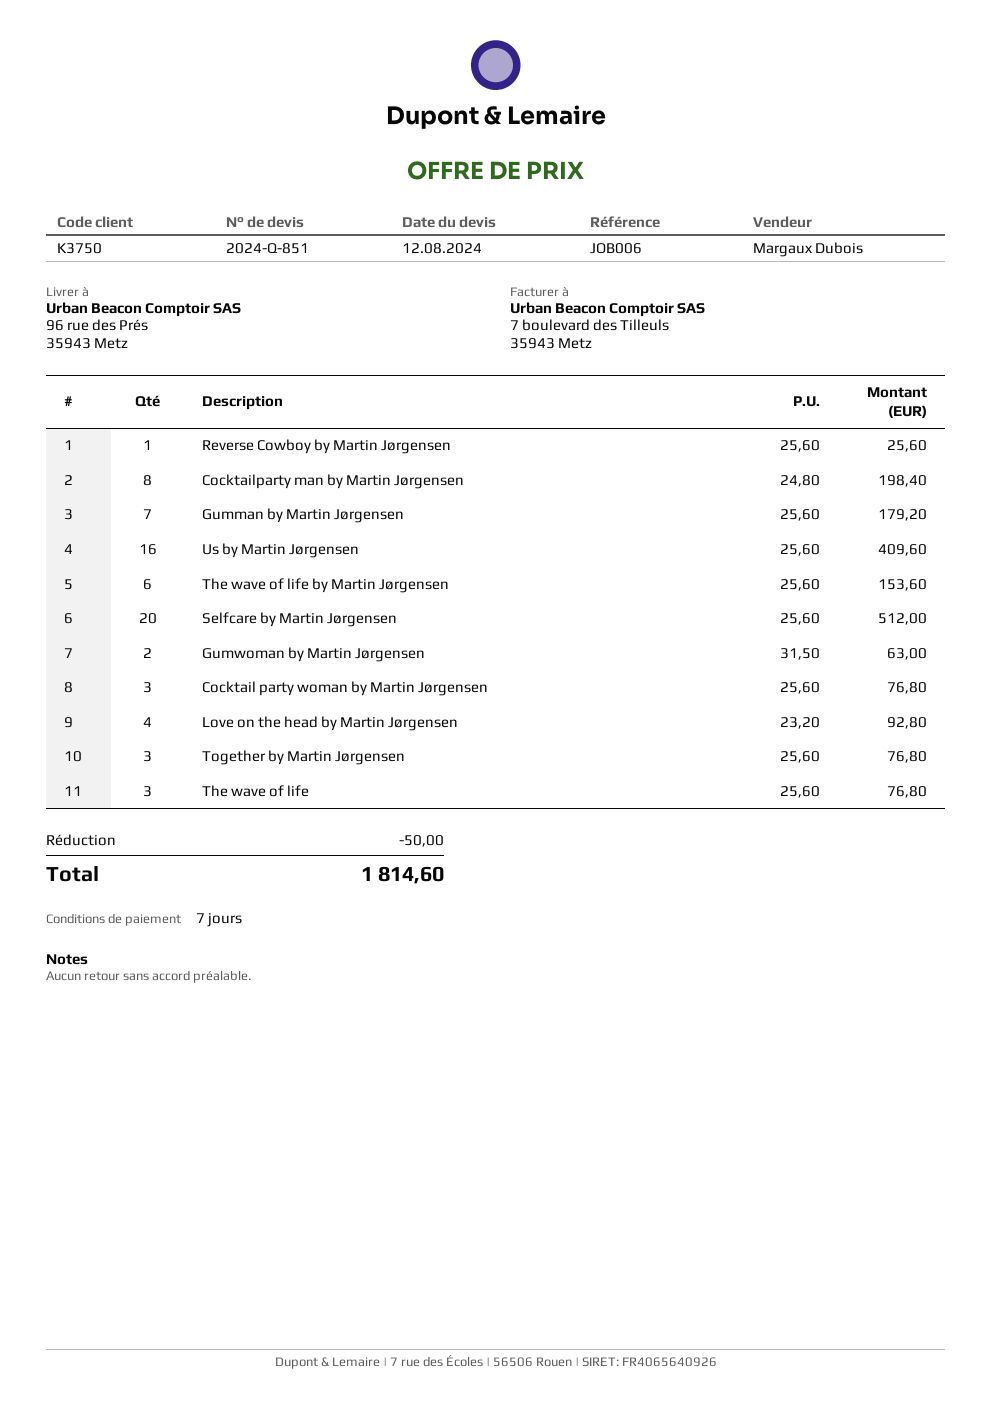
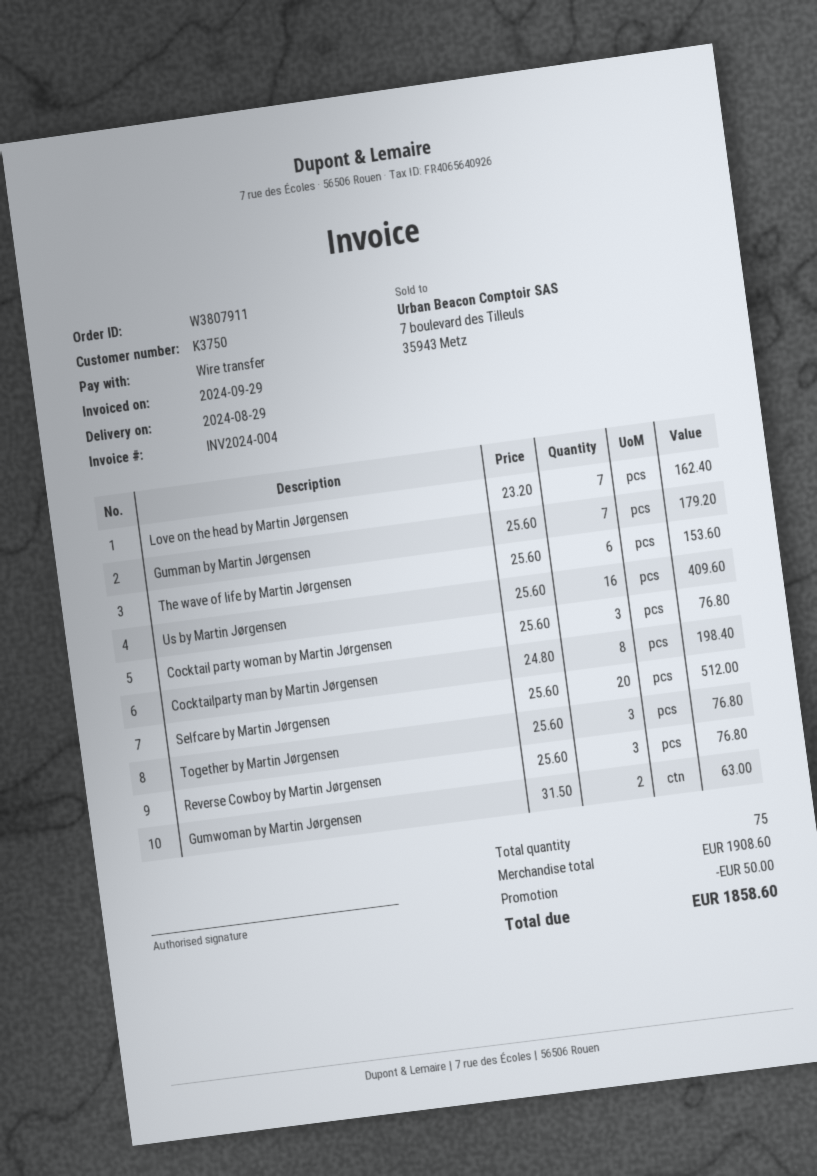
Reverse Cowboy by Martin Jørgensen: 1 x 25.60 = 25.60 -> 3 x 25.60 = 76.80
Love on the head by Martin Jørgensen: 4 x 23.20 = 92.80 -> 7 x 23.20 = 162.40
The wave of life: 3 x 25.60 = 76.80 -> none
total: 1814.60 -> 1858.60

